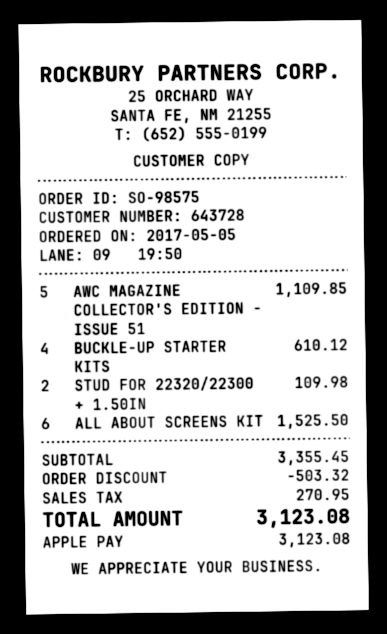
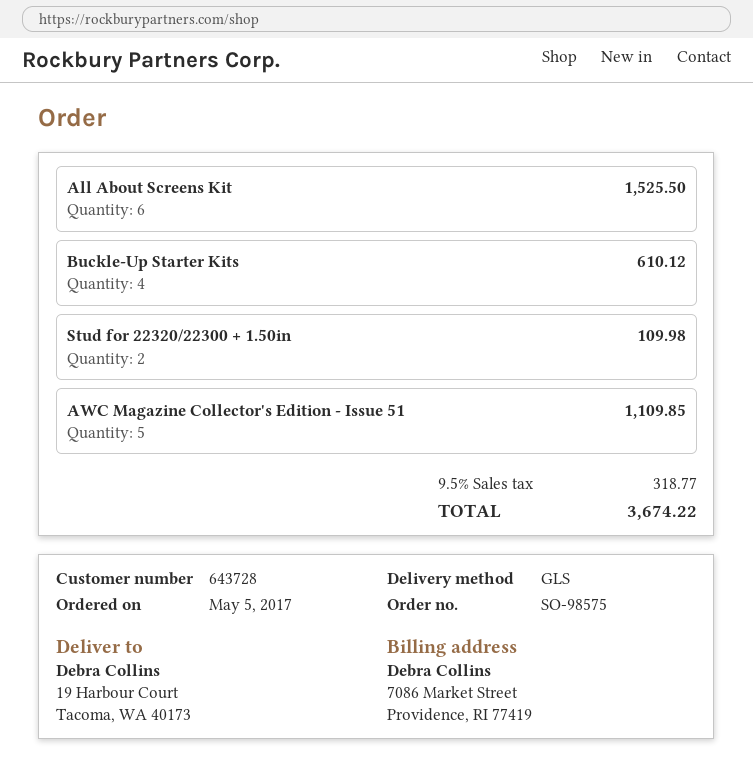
discount: 503.32 -> none
tax: 270.95 -> 318.77
total: 3123.08 -> 3674.22

